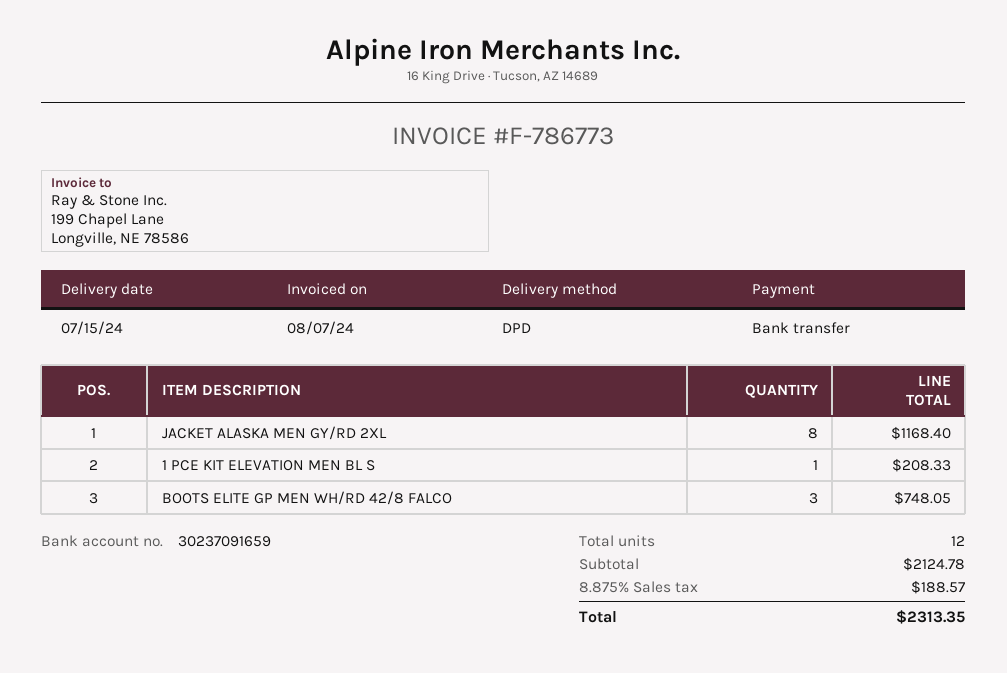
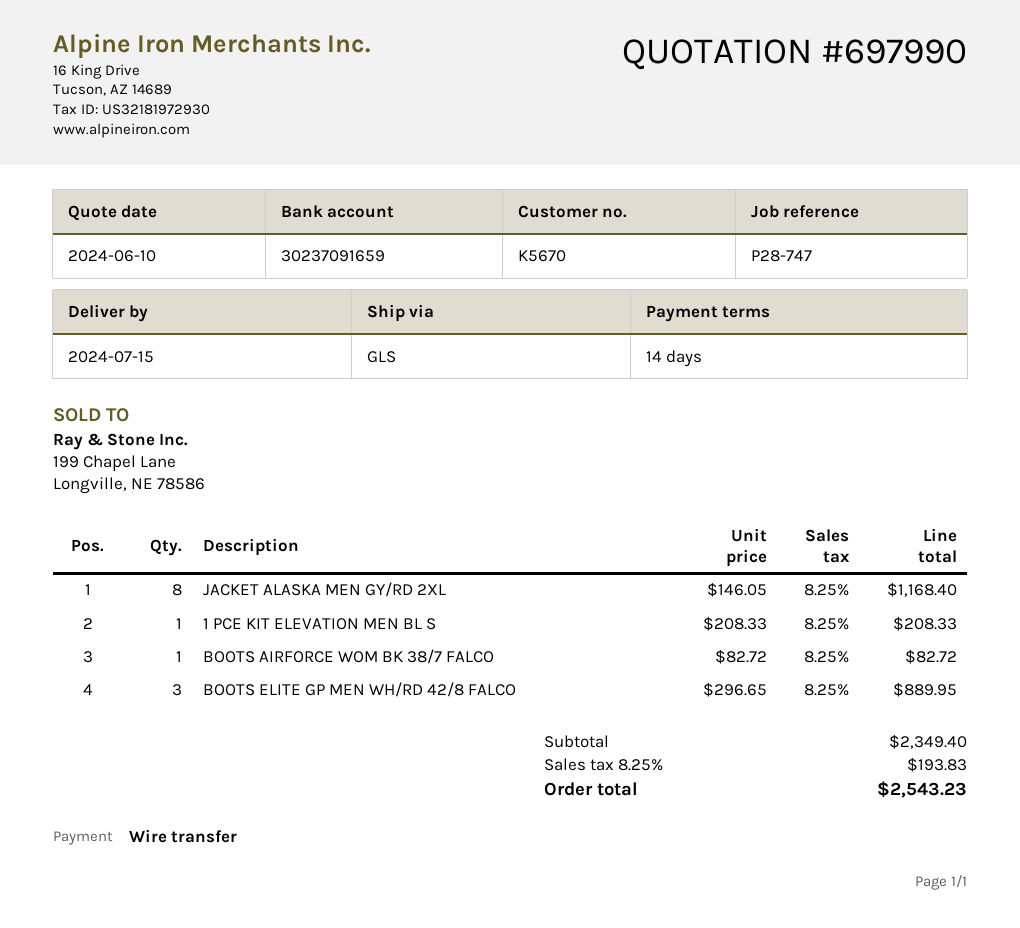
shipping method: DPD -> GLS
BOOTS ELITE GP MEN WH/RD 42/8 FALCO: 3 for 748.05 -> 3 for 889.95
BOOTS AIRFORCE WOM BK 38/7 FALCO: none -> 1 for 82.72
subtotal: 2124.78 -> 2349.40
tax: 8.875% = 188.57 -> 8.25% = 193.83
total: 2313.35 -> 2543.23

